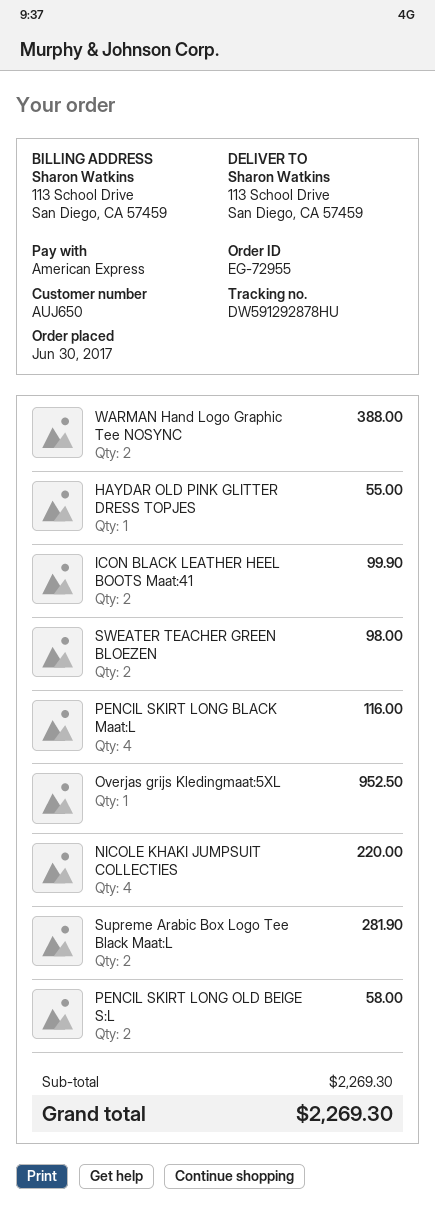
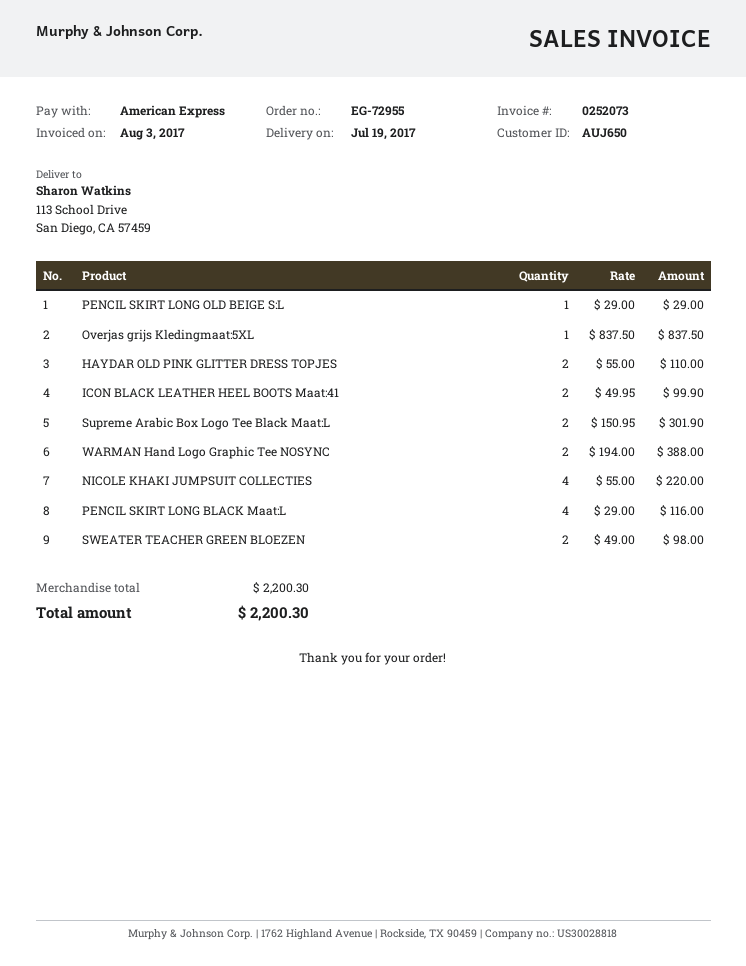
HAYDAR OLD PINK GLITTER DRESS TOPJES: 1 for 55.00 -> 2 for 110.00
Overjas grijs Kledingmaat:5XL: 1 for 952.50 -> 1 for 837.50
Supreme Arabic Box Logo Tee Black Maat:L: 2 for 281.90 -> 2 for 301.90
PENCIL SKIRT LONG OLD BEIGE S:L: 2 for 58.00 -> 1 for 29.00
subtotal: 2269.30 -> 2200.30
total: 2269.30 -> 2200.30

